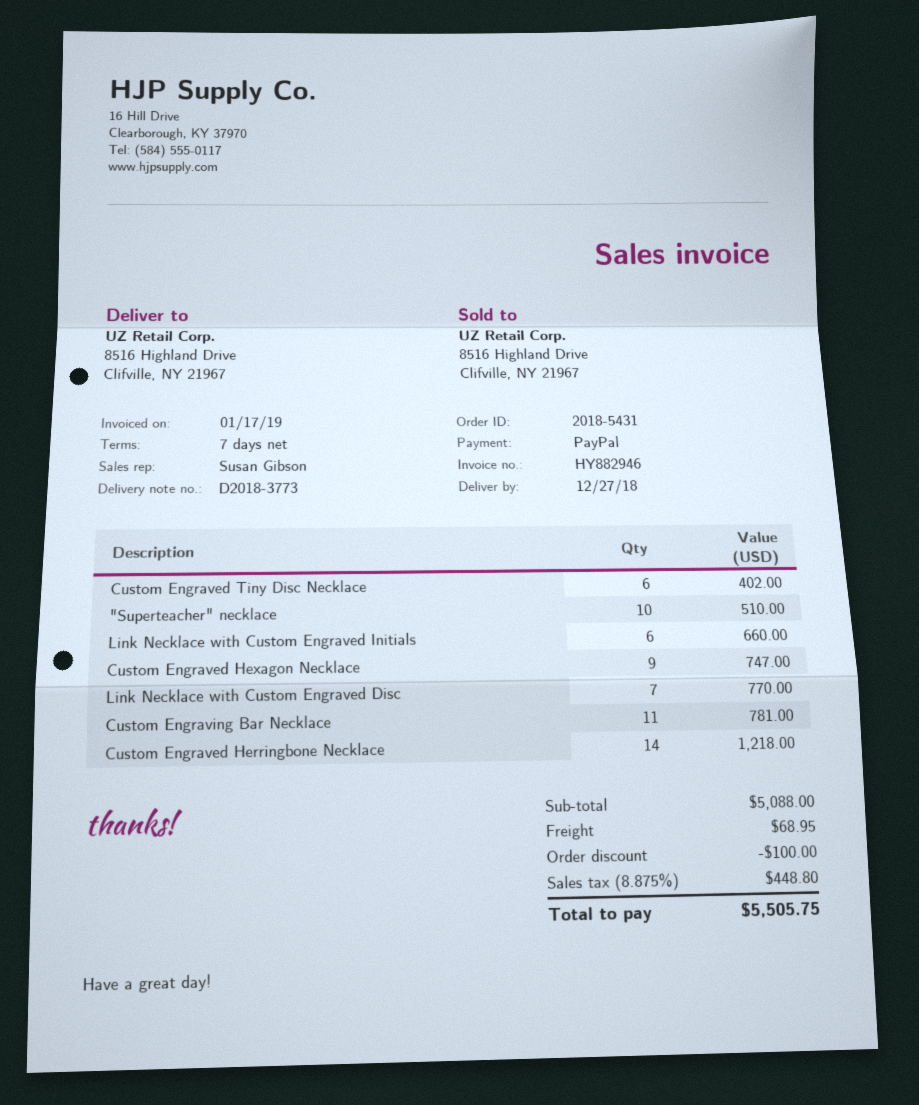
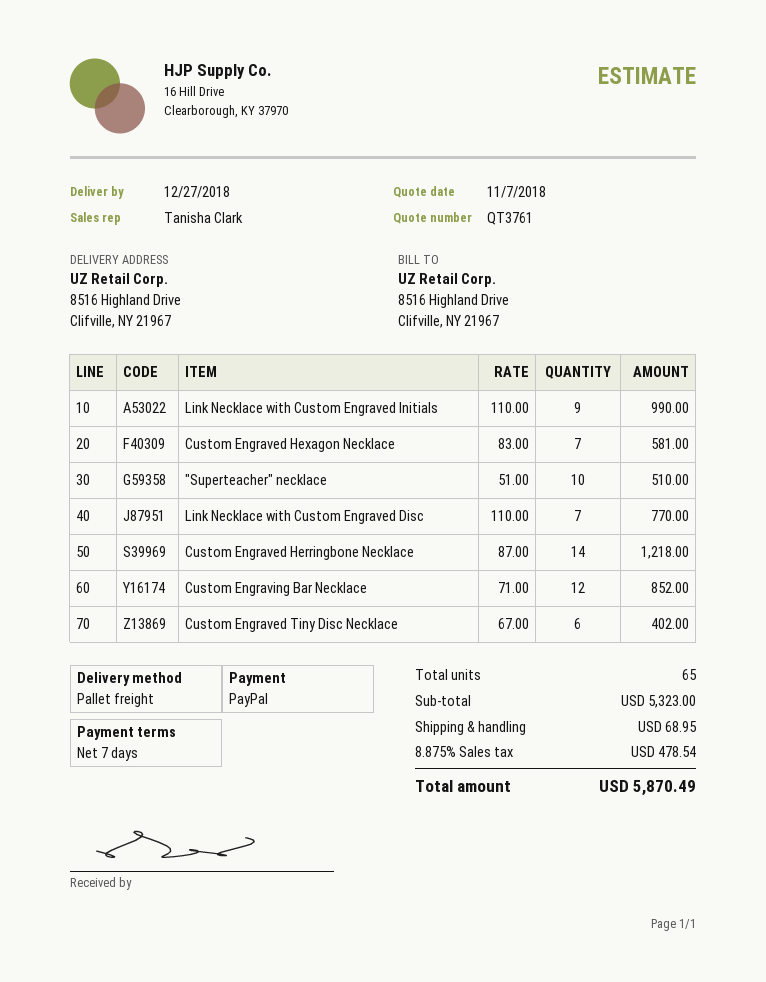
sales rep: Susan Gibson -> Tanisha Clark
Link Necklace with Custom Engraved Initials: 6 for 660.00 -> 9 for 990.00
Custom Engraved Hexagon Necklace: 9 for 747.00 -> 7 for 581.00
Custom Engraving Bar Necklace: 11 for 781.00 -> 12 for 852.00
subtotal: 5088.00 -> 5323.00
discount: 100.00 -> none
tax: 8.875% = 448.80 -> 8.875% = 478.54
total: 5505.75 -> 5870.49

